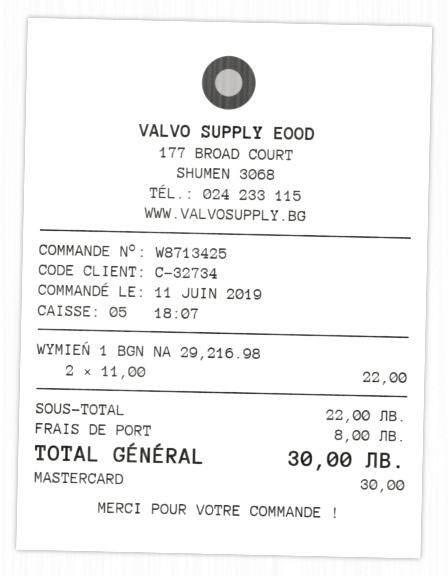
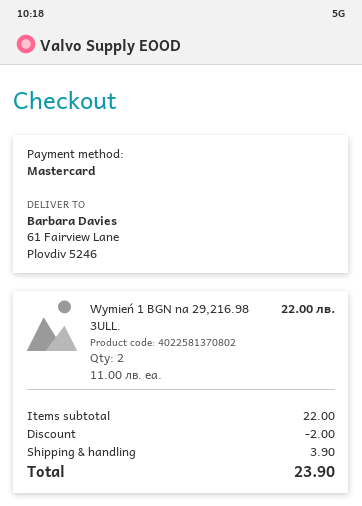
discount: none -> 2.00
shipping: 8.00 -> 3.90
total: 30.00 -> 23.90

